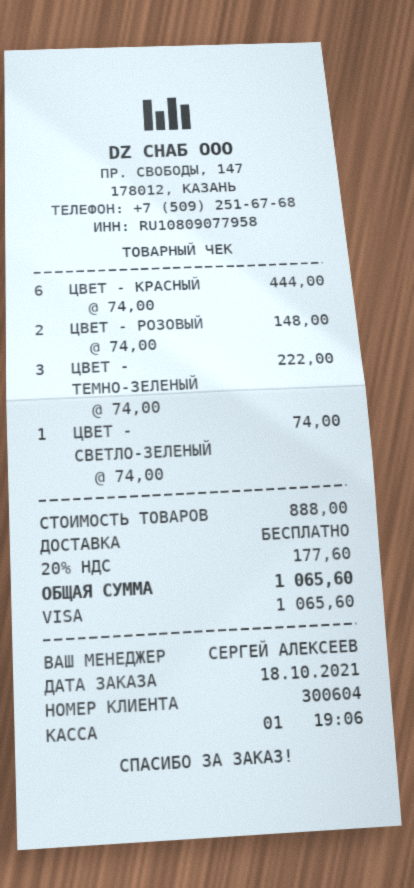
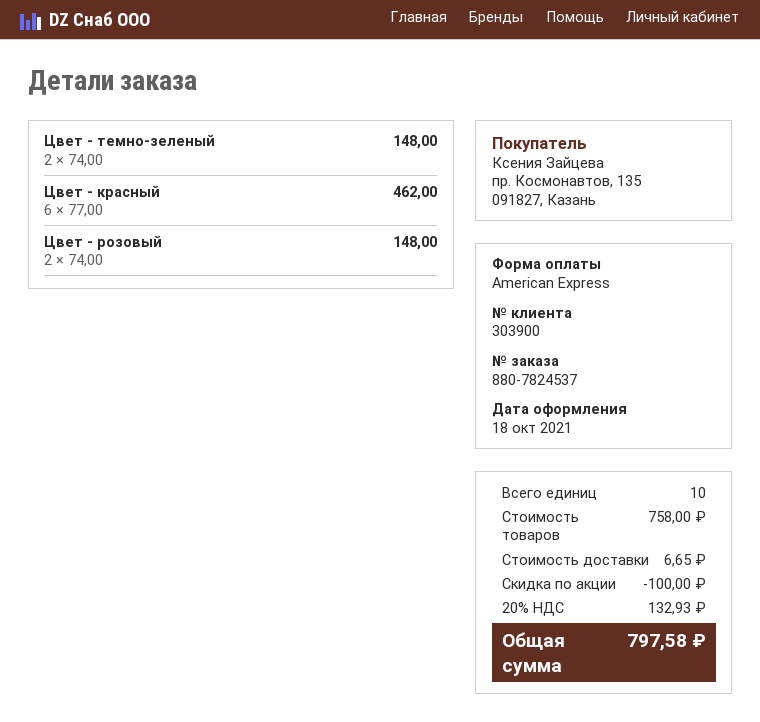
customer number: 300604 -> 303900
payment method: Visa -> American Express
ЦВЕТ - КРАСНЫЙ: 6 x 74.00 = 444.00 -> 6 x 77.00 = 462.00
ЦВЕТ - ТЕМНО-ЗЕЛЕНЫЙ: 3 x 74.00 = 222.00 -> 2 x 74.00 = 148.00
ЦВЕТ - СВЕТЛО-ЗЕЛЕНЫЙ: 1 x 74.00 = 74.00 -> none
subtotal: 888.00 -> 758.00
discount: none -> 100.00
shipping: 0.00 -> 6.65
tax: 20% = 177.60 -> 20% = 132.93
total: 1065.60 -> 797.58

